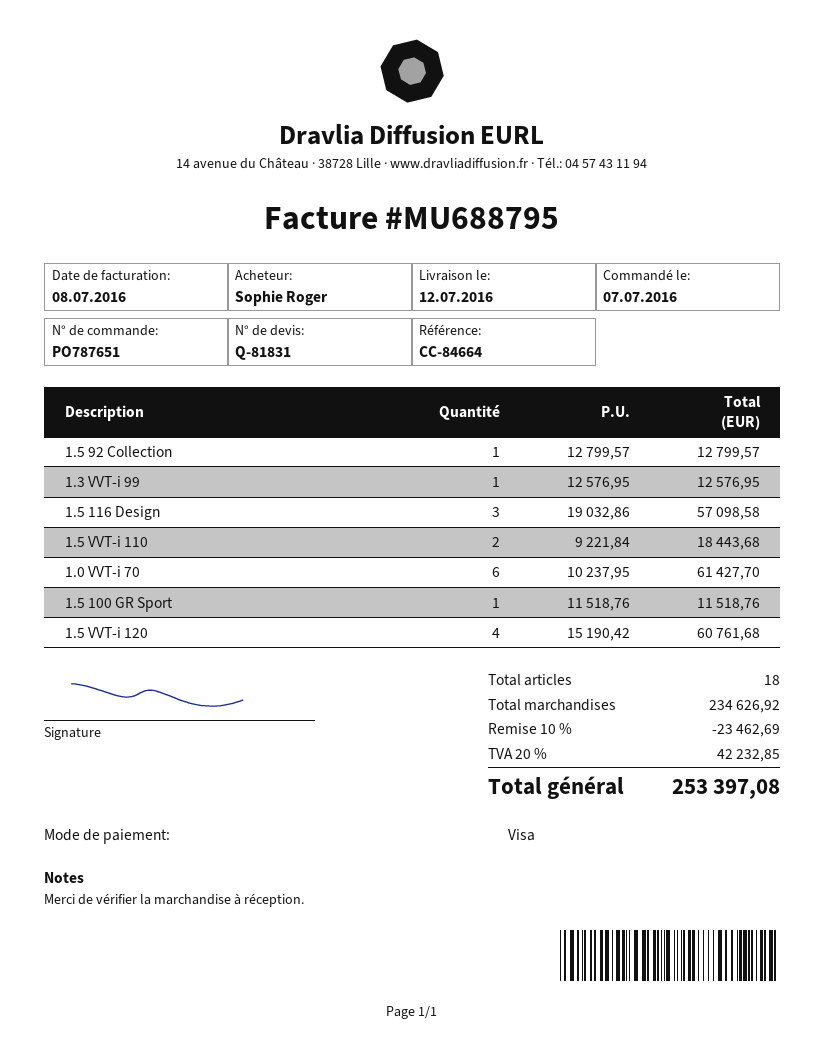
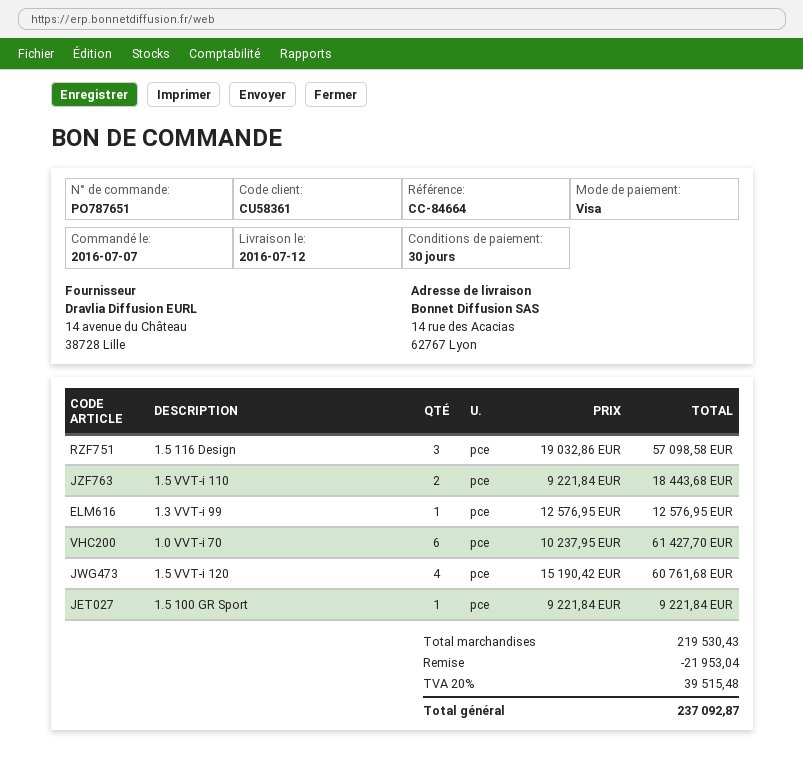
1.5 92 Collection: 1 x 12799.57 = 12799.57 -> none
1.5 100 GR Sport: 1 x 11518.76 = 11518.76 -> 1 x 9221.84 = 9221.84
subtotal: 234626.92 -> 219530.43
discount: 23462.69 -> 21953.04
tax: 20% = 42232.85 -> 20% = 39515.48
total: 253397.08 -> 237092.87

